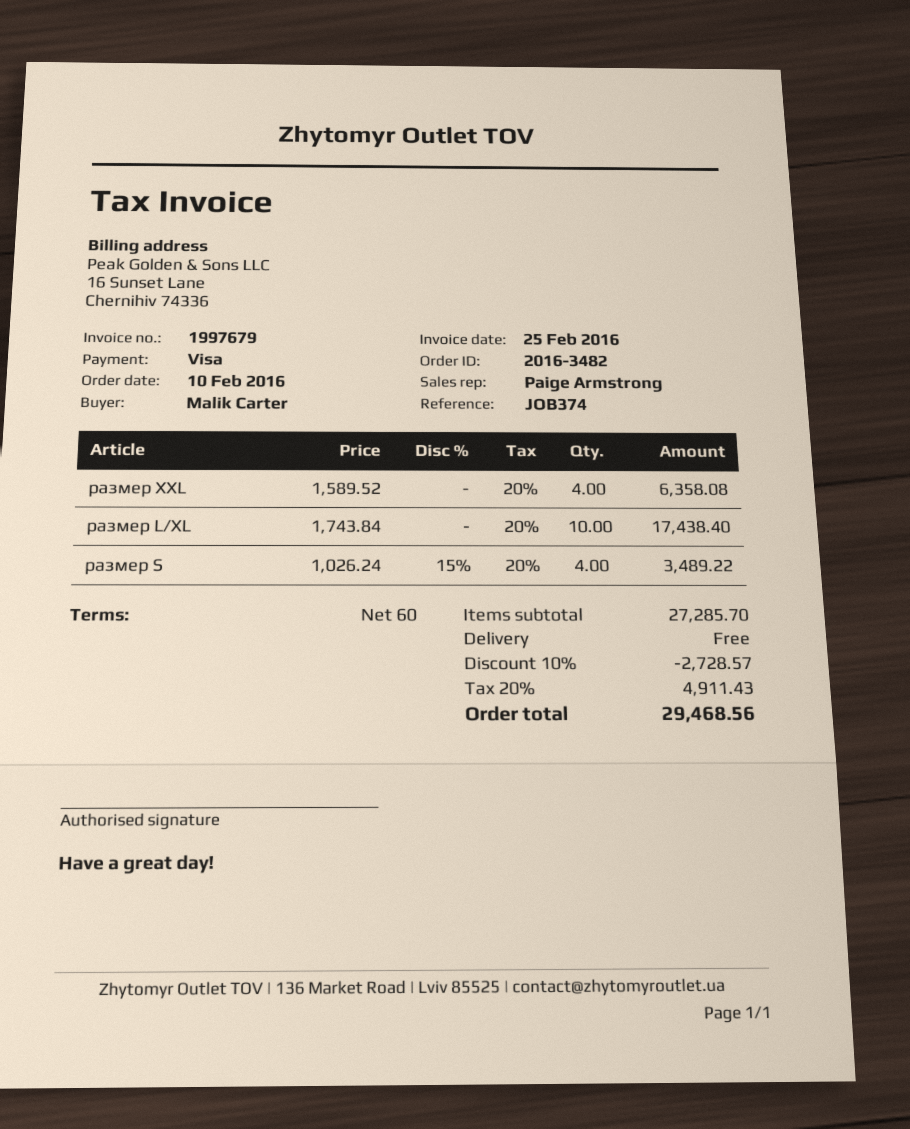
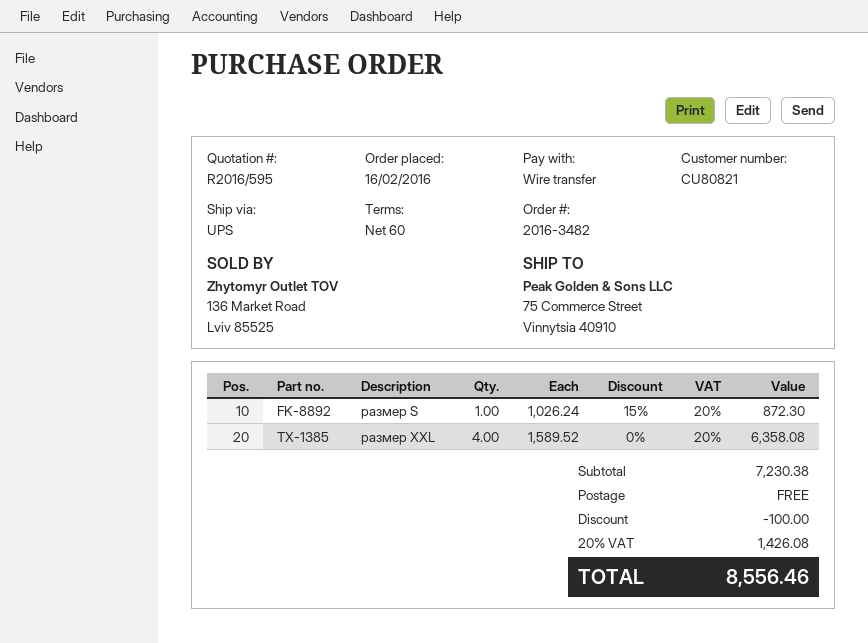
order date: 2016-02-10 -> 2016-02-16
payment method: Visa -> bank transfer
размер L/XL: 10 x 1743.84 = 17438.40 -> none
размер S: 4 x 1026.24 - 15% = 3489.22 -> 1 x 1026.24 - 15% = 872.30
subtotal: 27285.70 -> 7230.38
discount: 2728.57 -> 100.00
tax: 20% = 4911.43 -> 20% = 1426.08
total: 29468.56 -> 8556.46

